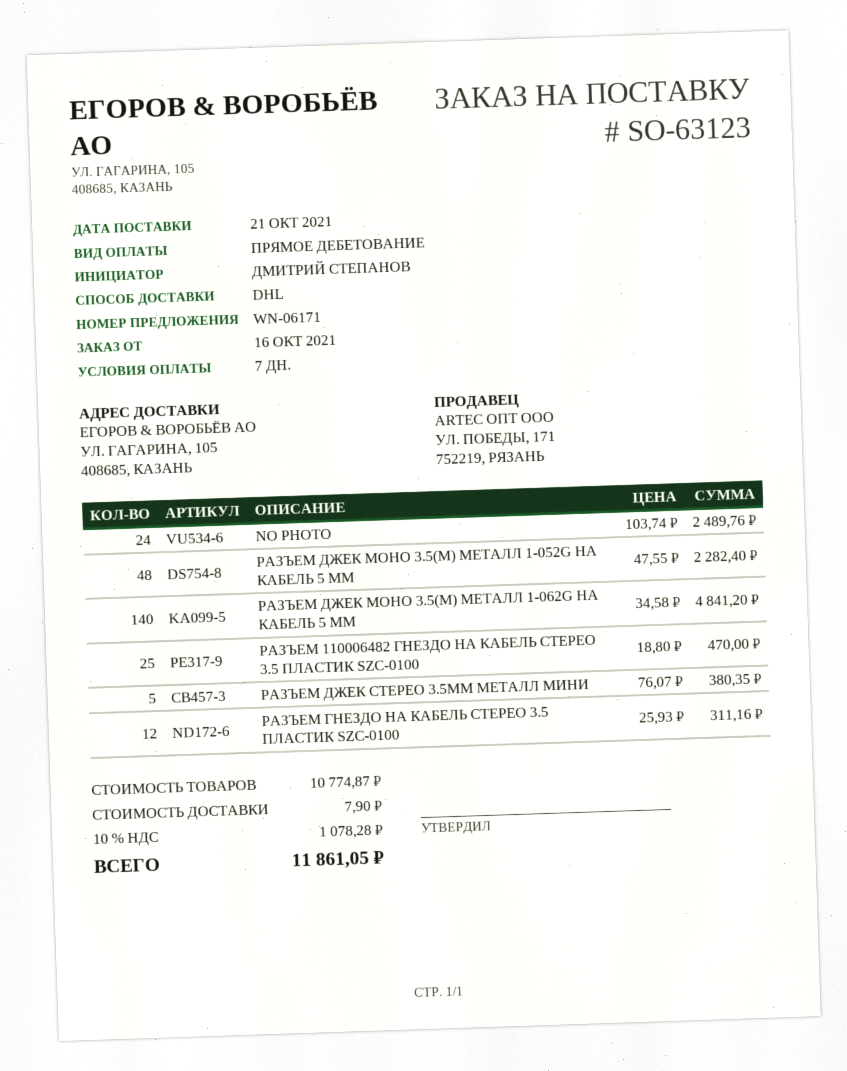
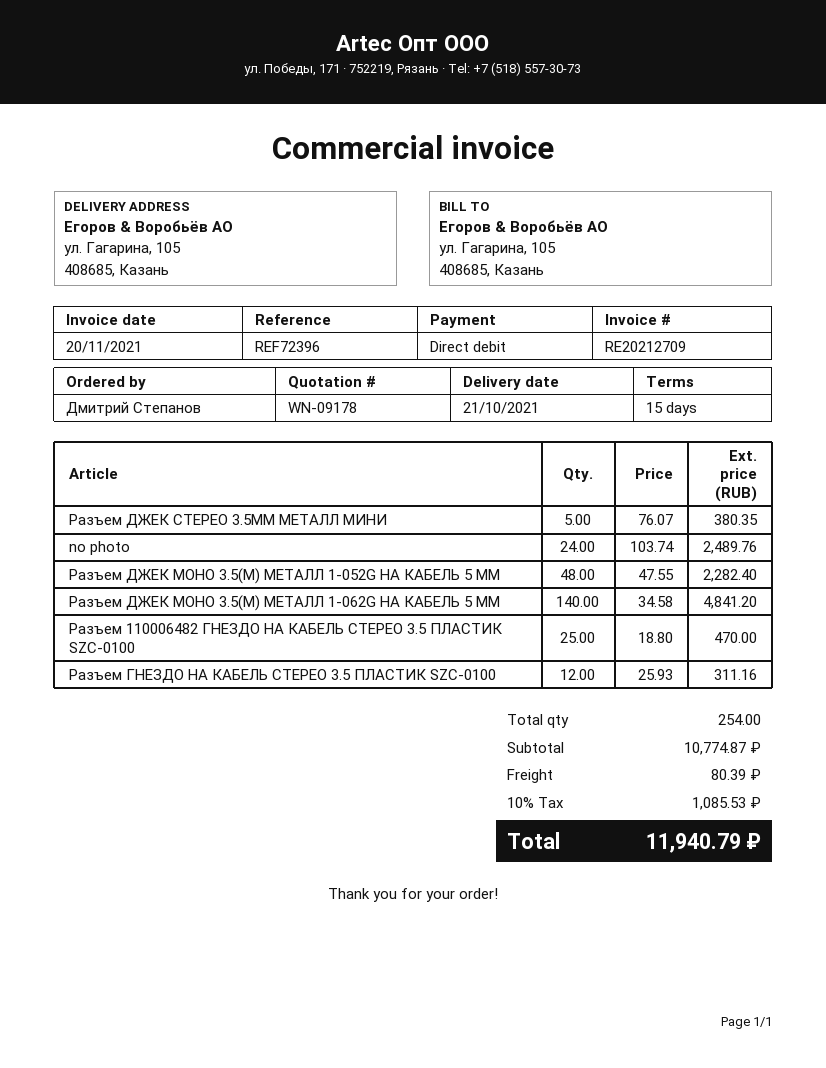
quote number: WN-06171 -> WN-09178
payment terms: 7 days -> 15 days
shipping: 7.90 -> 80.39
tax: 10% = 1078.28 -> 10% = 1085.53
total: 11861.05 -> 11940.79

